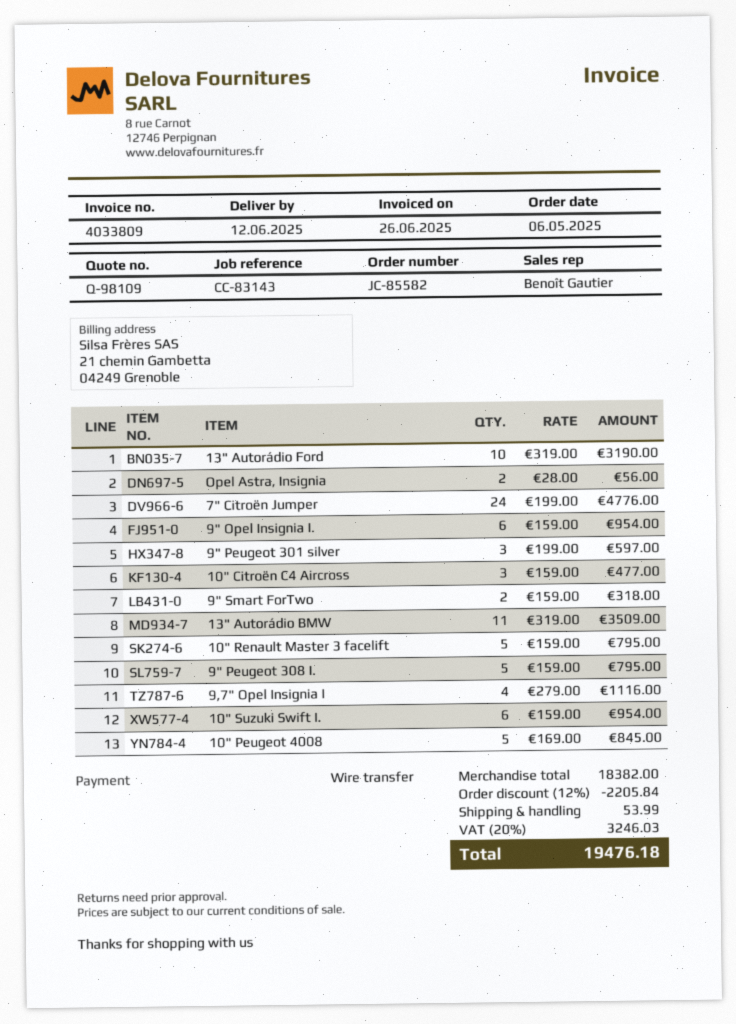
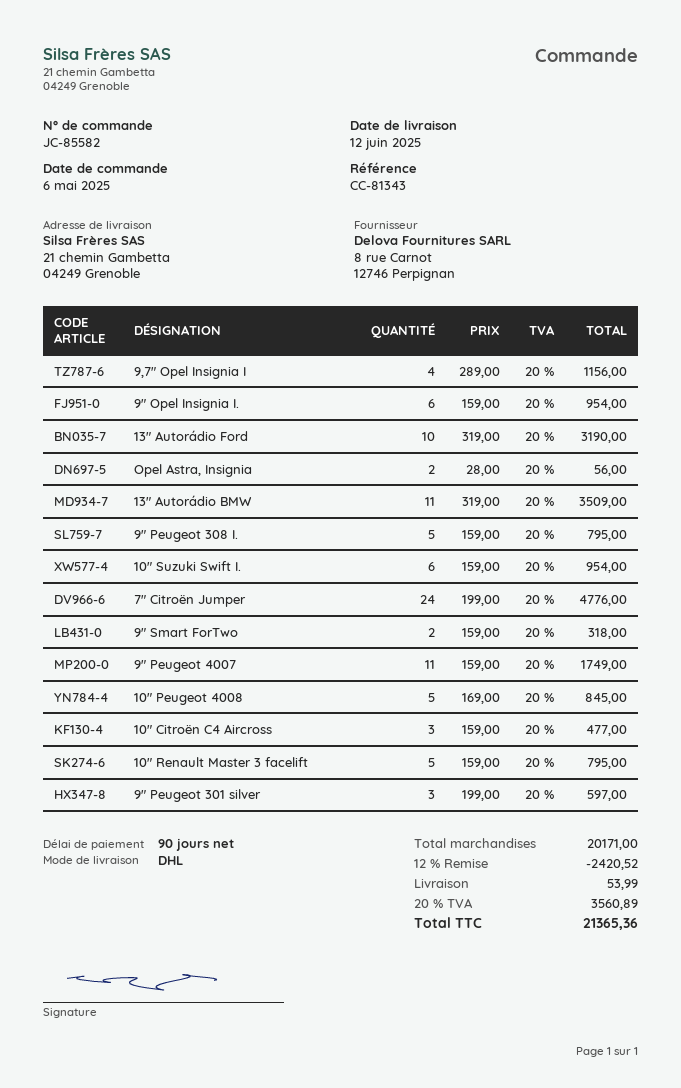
reference: CC-83143 -> CC-81343
9,7" Opel Insignia I: 4 x 279.00 = 1116.00 -> 4 x 289.00 = 1156.00
9" Peugeot 4007: none -> 11 x 159.00 = 1749.00
subtotal: 18382.00 -> 20171.00
discount: 12% = 2205.84 -> 12% = 2420.52
tax: 20% = 3246.03 -> 20% = 3560.89
total: 19476.18 -> 21365.36

